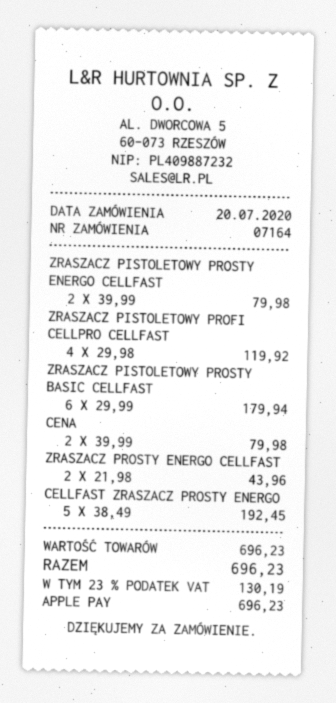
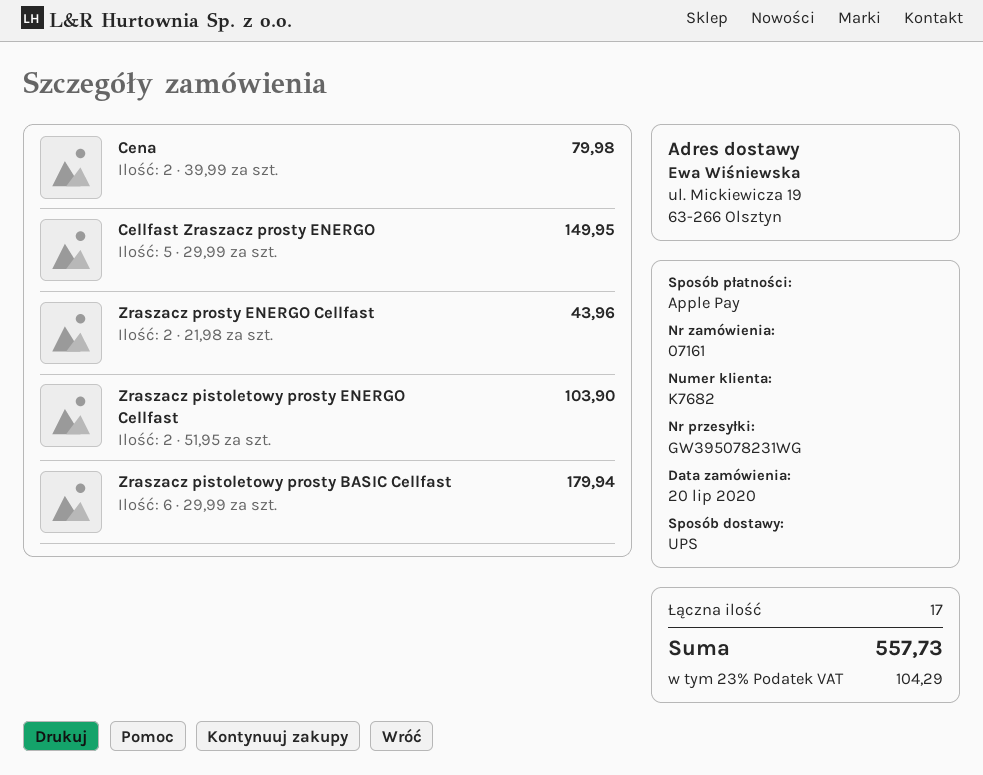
order number: 07164 -> 07161
ZRASZACZ PISTOLETOWY PROSTY ENERGO CELLFAST: 2 x 39.99 = 79.98 -> 2 x 51.95 = 103.90
ZRASZACZ PISTOLETOWY PROFI CELLPRO CELLFAST: 4 x 29.98 = 119.92 -> none
CELLFAST ZRASZACZ PROSTY ENERGO: 5 x 38.49 = 192.45 -> 5 x 29.99 = 149.95
tax: 23% = 130.19 -> 23% = 104.29
total: 696.23 -> 557.73

